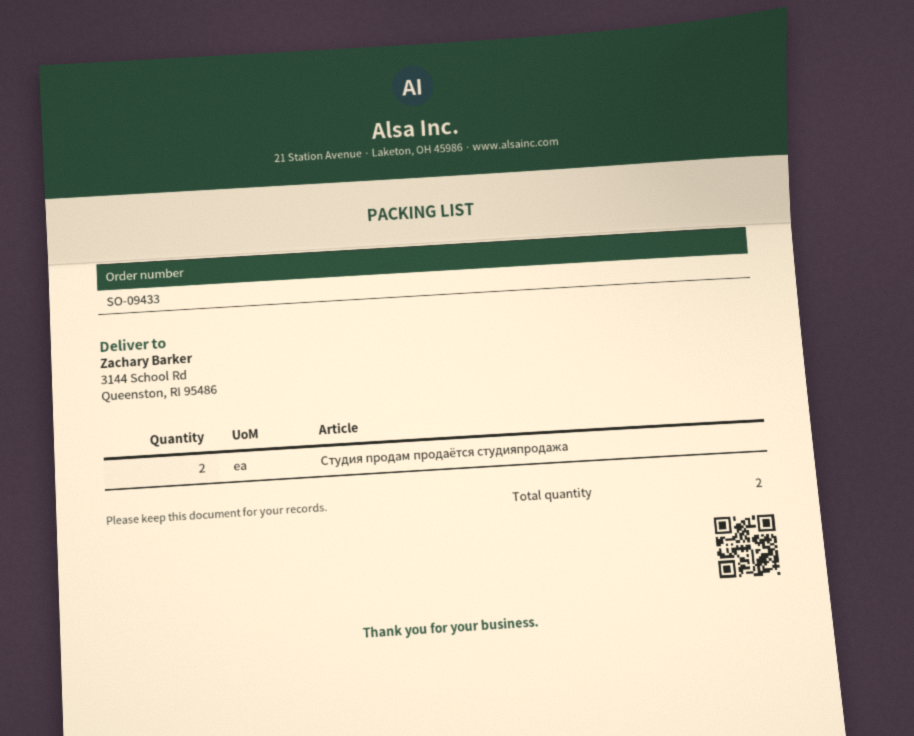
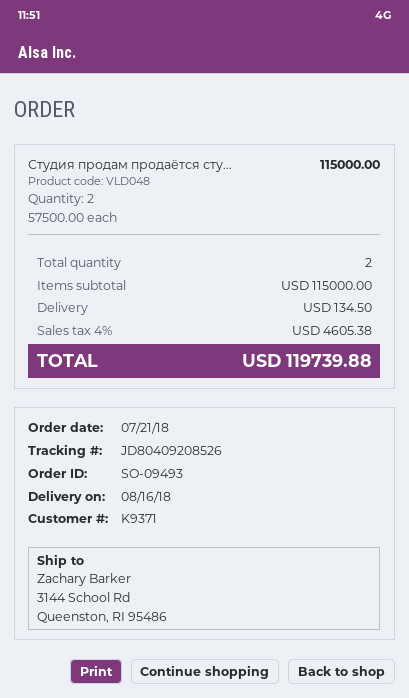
order number: SO-09433 -> SO-09493

